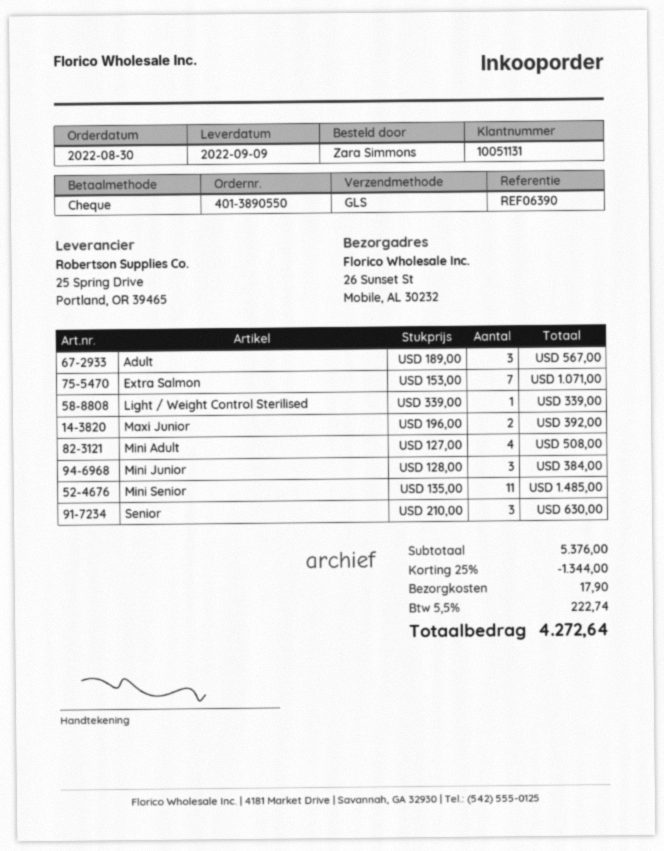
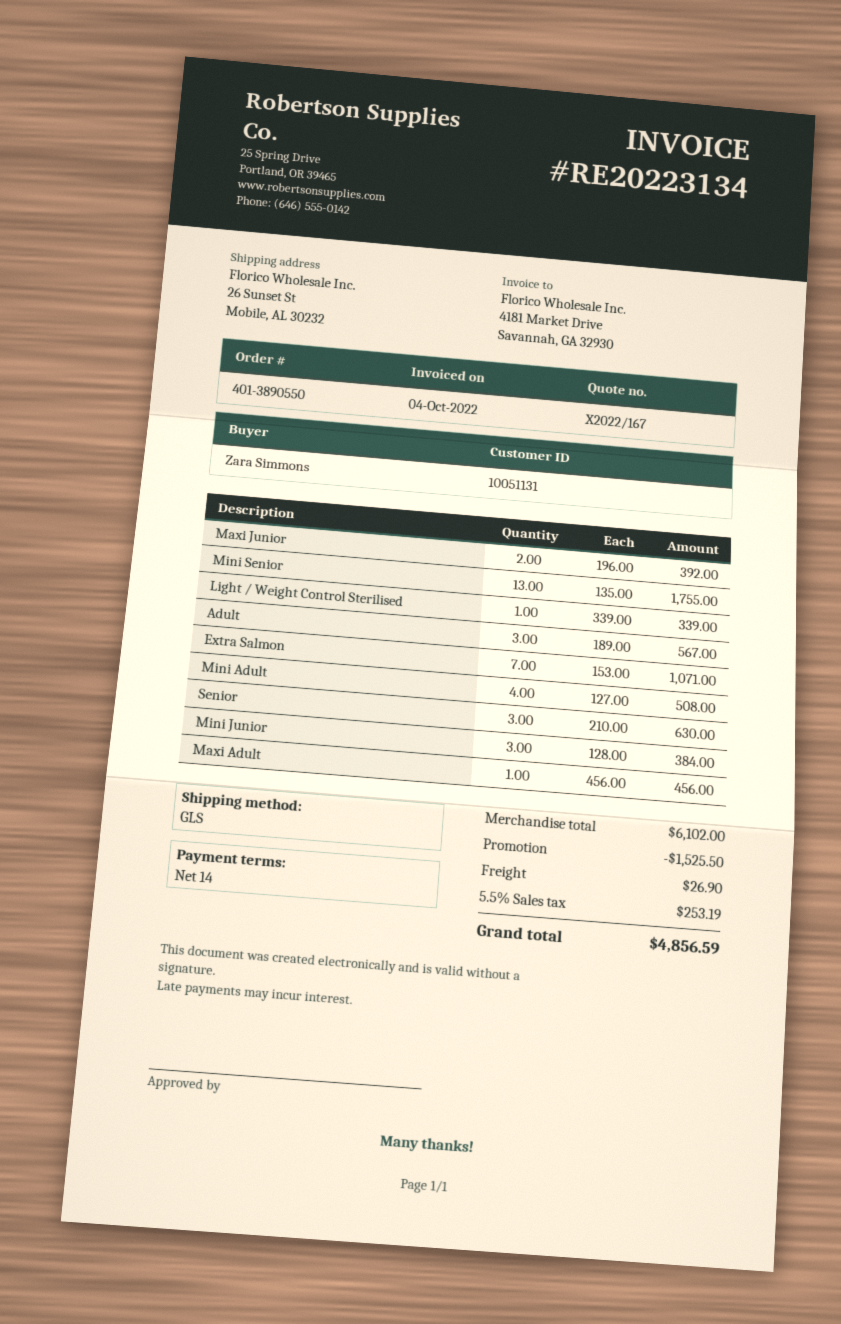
Mini Senior: 11 x 135.00 = 1485.00 -> 13 x 135.00 = 1755.00
Maxi Adult: none -> 1 x 456.00 = 456.00
subtotal: 5376.00 -> 6102.00
discount: 1344.00 -> 1525.50
shipping: 17.90 -> 26.90
tax: 5.5% = 222.74 -> 5.5% = 253.19
total: 4272.64 -> 4856.59

